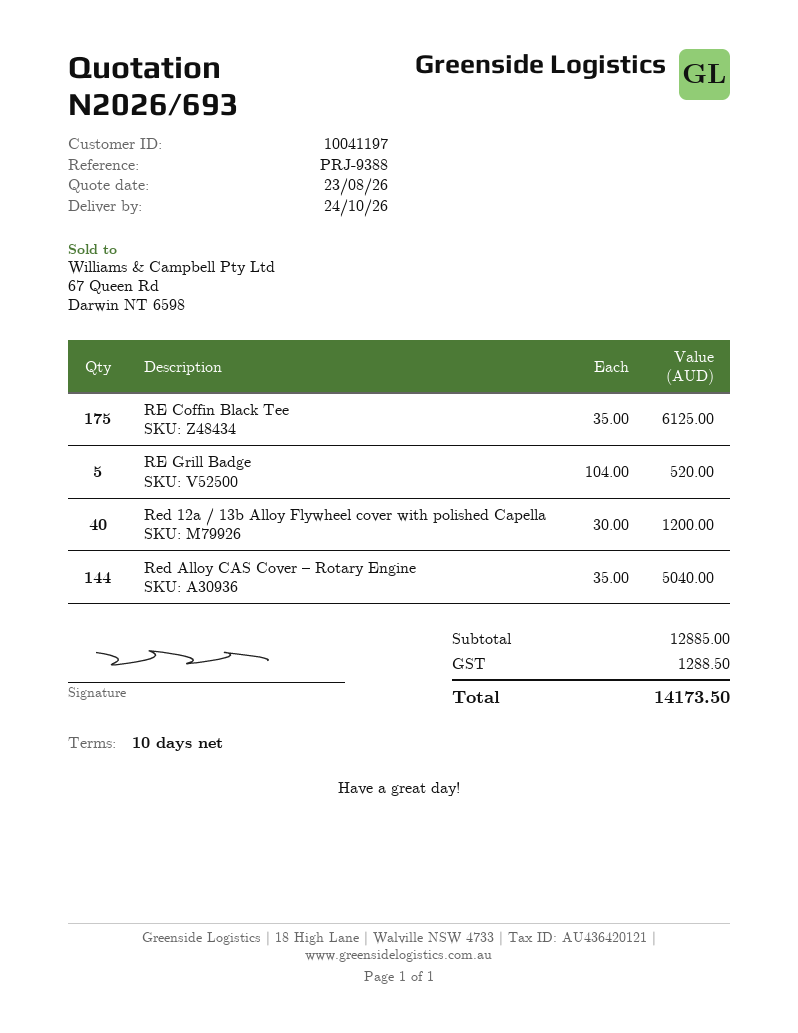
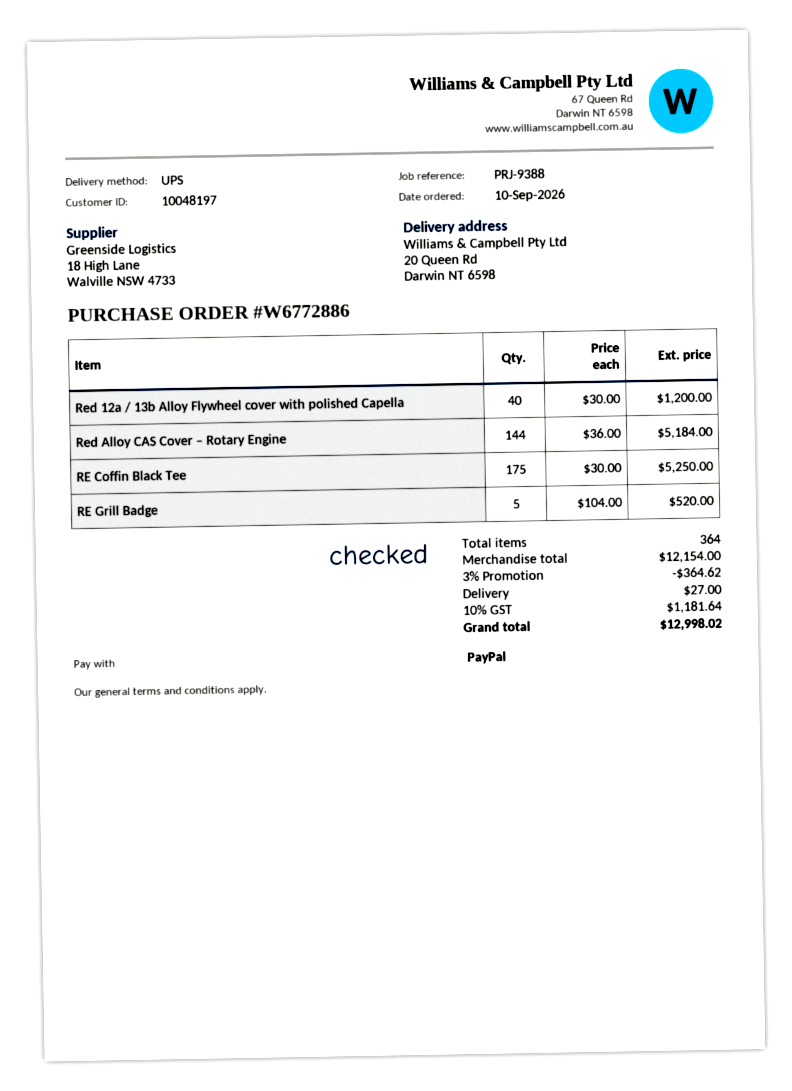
customer number: 10041197 -> 10048197
RE Coffin Black Tee: 175 x 35.00 = 6125.00 -> 175 x 30.00 = 5250.00
Red Alloy CAS Cover – Rotary Engine: 144 x 35.00 = 5040.00 -> 144 x 36.00 = 5184.00
subtotal: 12885.00 -> 12154.00
discount: none -> 3% = 364.62
shipping: none -> 27.00
tax: 1288.50 -> 1181.64
total: 14173.50 -> 12998.02

